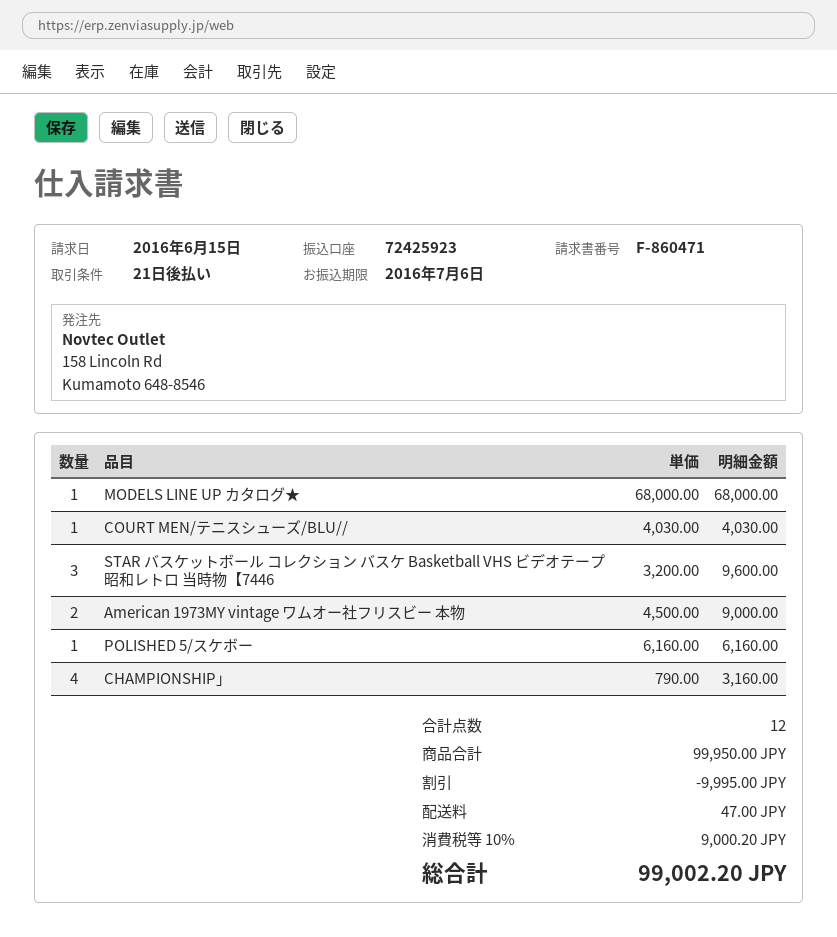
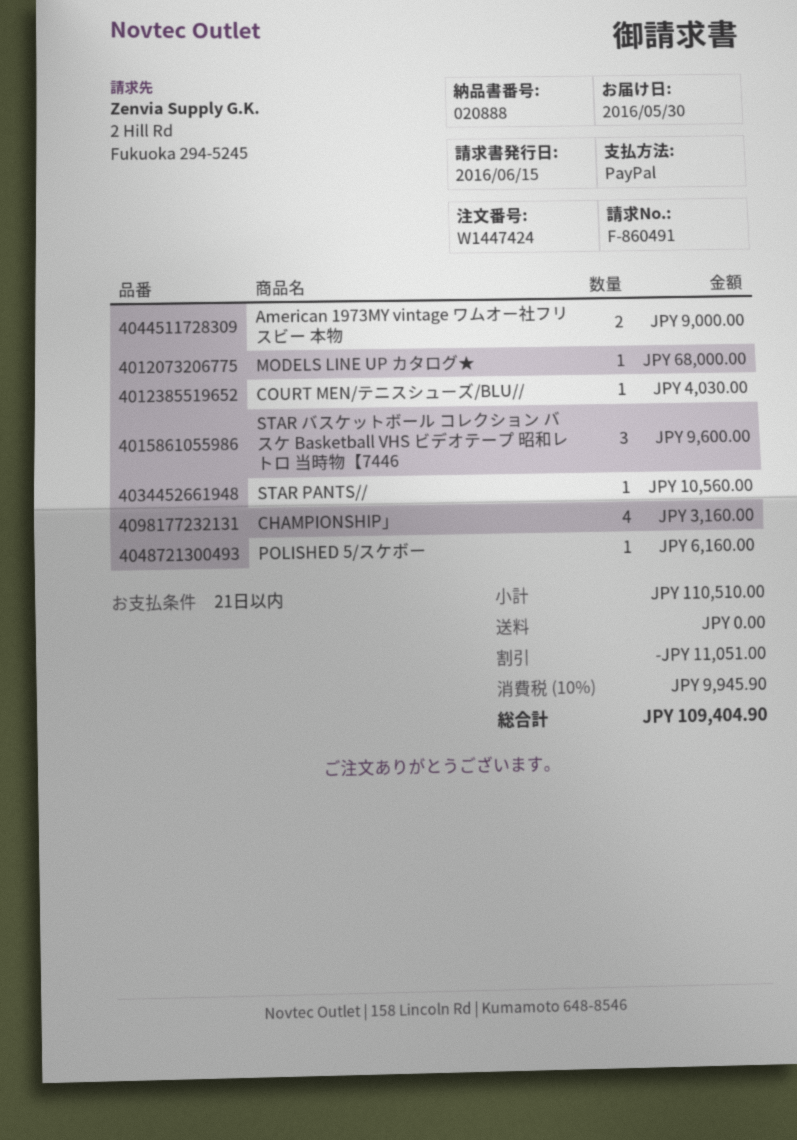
invoice number: F-860471 -> F-860491
STAR PANTS//: none -> 1 for 10560.00
subtotal: 99950.00 -> 110510.00
discount: 9995.00 -> 11051.00
shipping: 47.00 -> 0.00
tax: 10% = 9000.20 -> 10% = 9945.90
total: 99002.20 -> 109404.90

